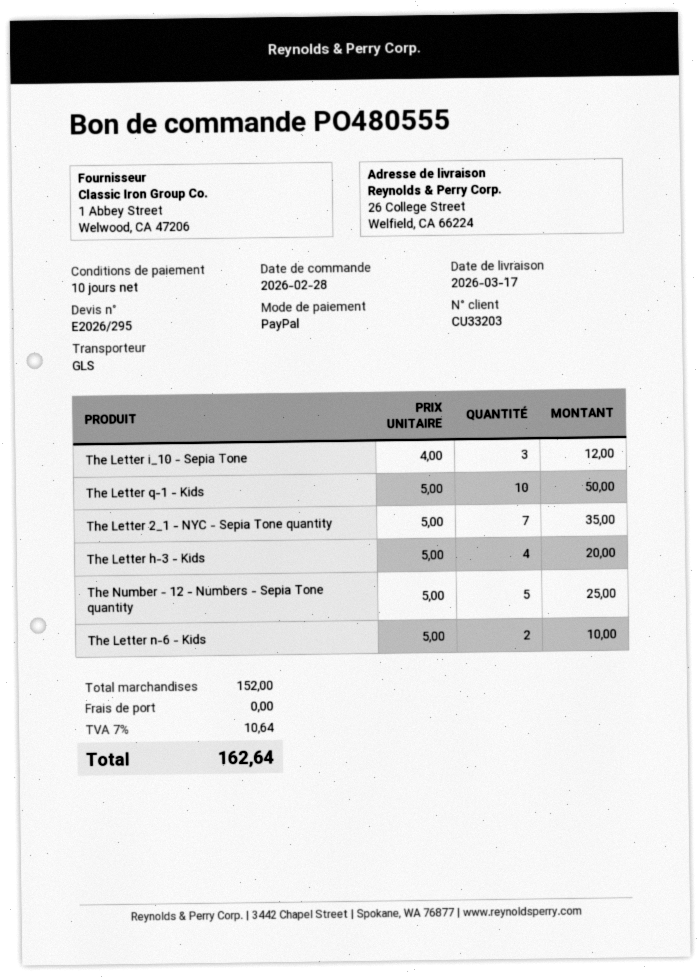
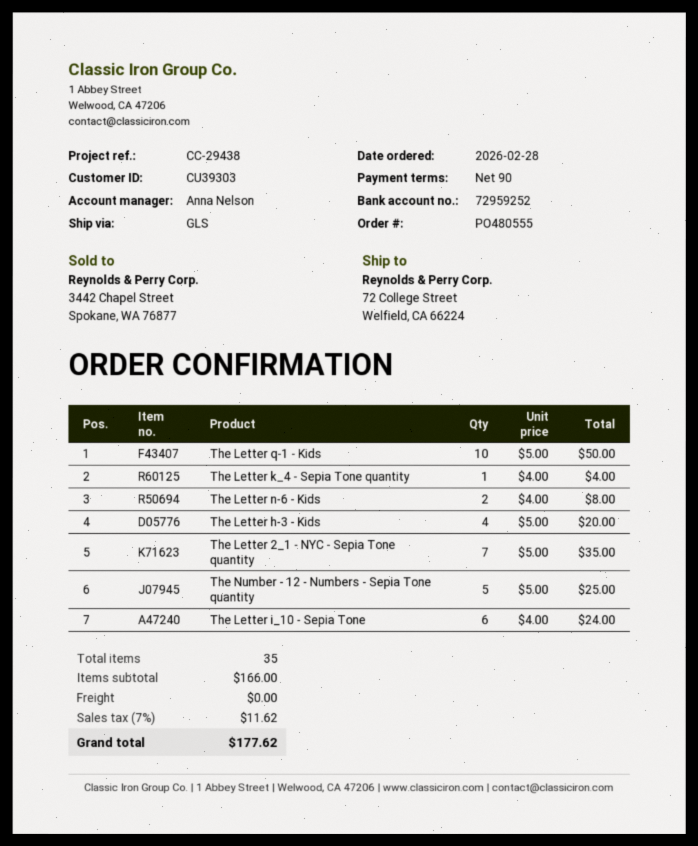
payment terms: 10 days -> 90 days
customer number: CU33203 -> CU39303
ship to: 26 College Street, Welfield, CA 66224 -> 72 College Street, Welfield, CA 66224
The Letter i_10 - Sepia Tone: 3 x 4.00 = 12.00 -> 6 x 4.00 = 24.00
The Letter n-6 - Kids: 2 x 5.00 = 10.00 -> 2 x 4.00 = 8.00
The Letter k_4 - Sepia Tone quantity: none -> 1 x 4.00 = 4.00
subtotal: 152.00 -> 166.00
tax: 7% = 10.64 -> 7% = 11.62
total: 162.64 -> 177.62

